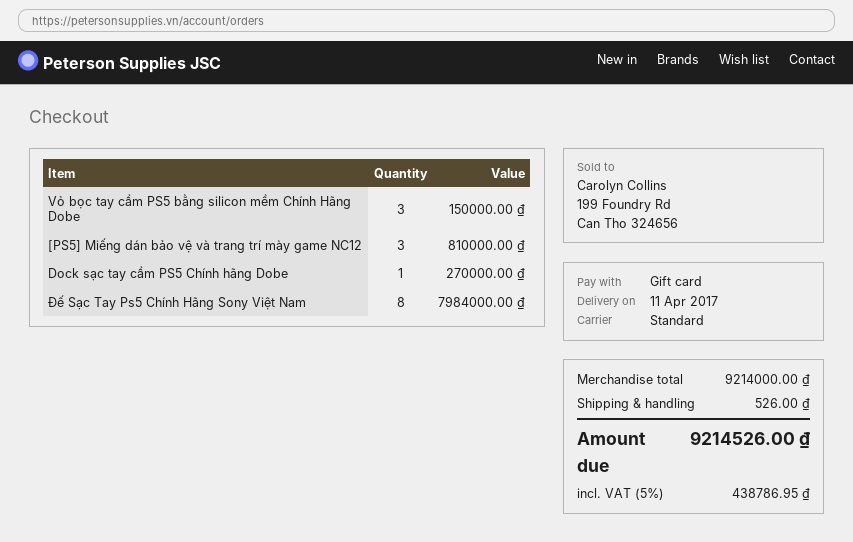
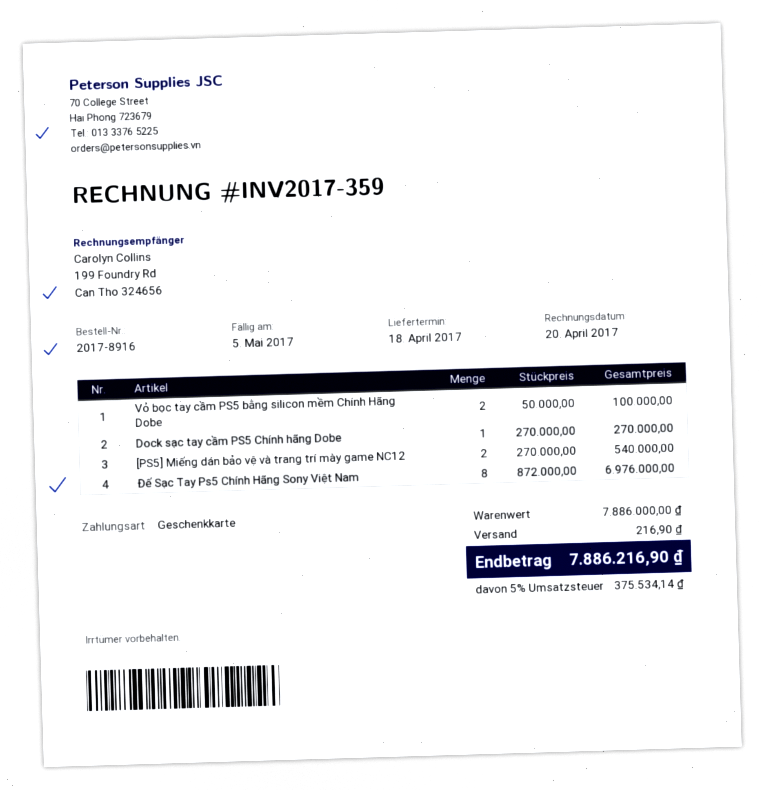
delivery date: 2017-04-11 -> 2017-04-18
Vỏ bọc tay cầm PS5 bằng silicon mềm Chính Hãng Dobe: 3 for 150000.00 -> 2 for 100000.00
[PS5] Miếng dán bảo vệ và trang trí mày game NC12: 3 for 810000.00 -> 2 for 540000.00
Đế Sạc Tay Ps5 Chính Hãng Sony Việt Nam: 8 for 7984000.00 -> 8 for 6976000.00
subtotal: 9214000.00 -> 7886000.00
shipping: 526.00 -> 216.90
tax: 5% = 438786.95 -> 5% = 375534.14
total: 9214526.00 -> 7886216.90

